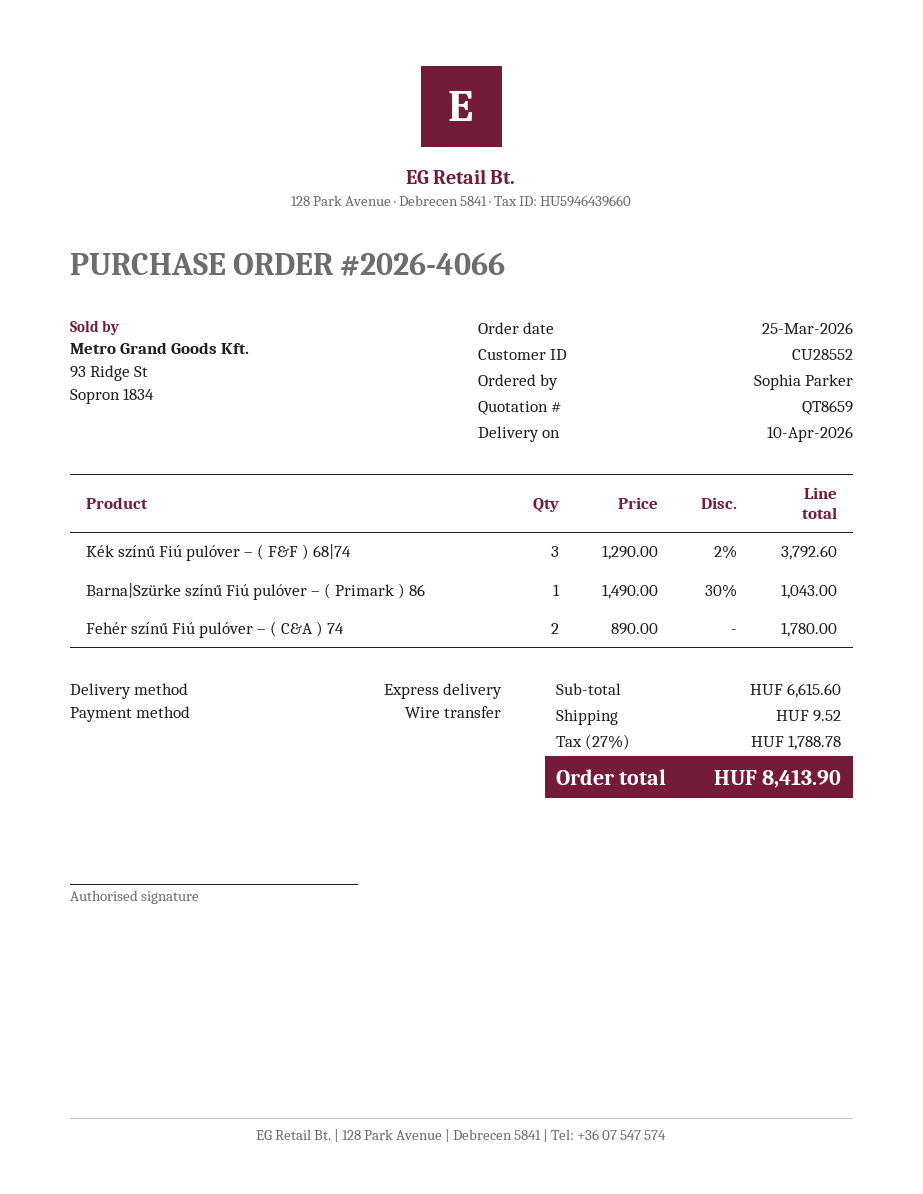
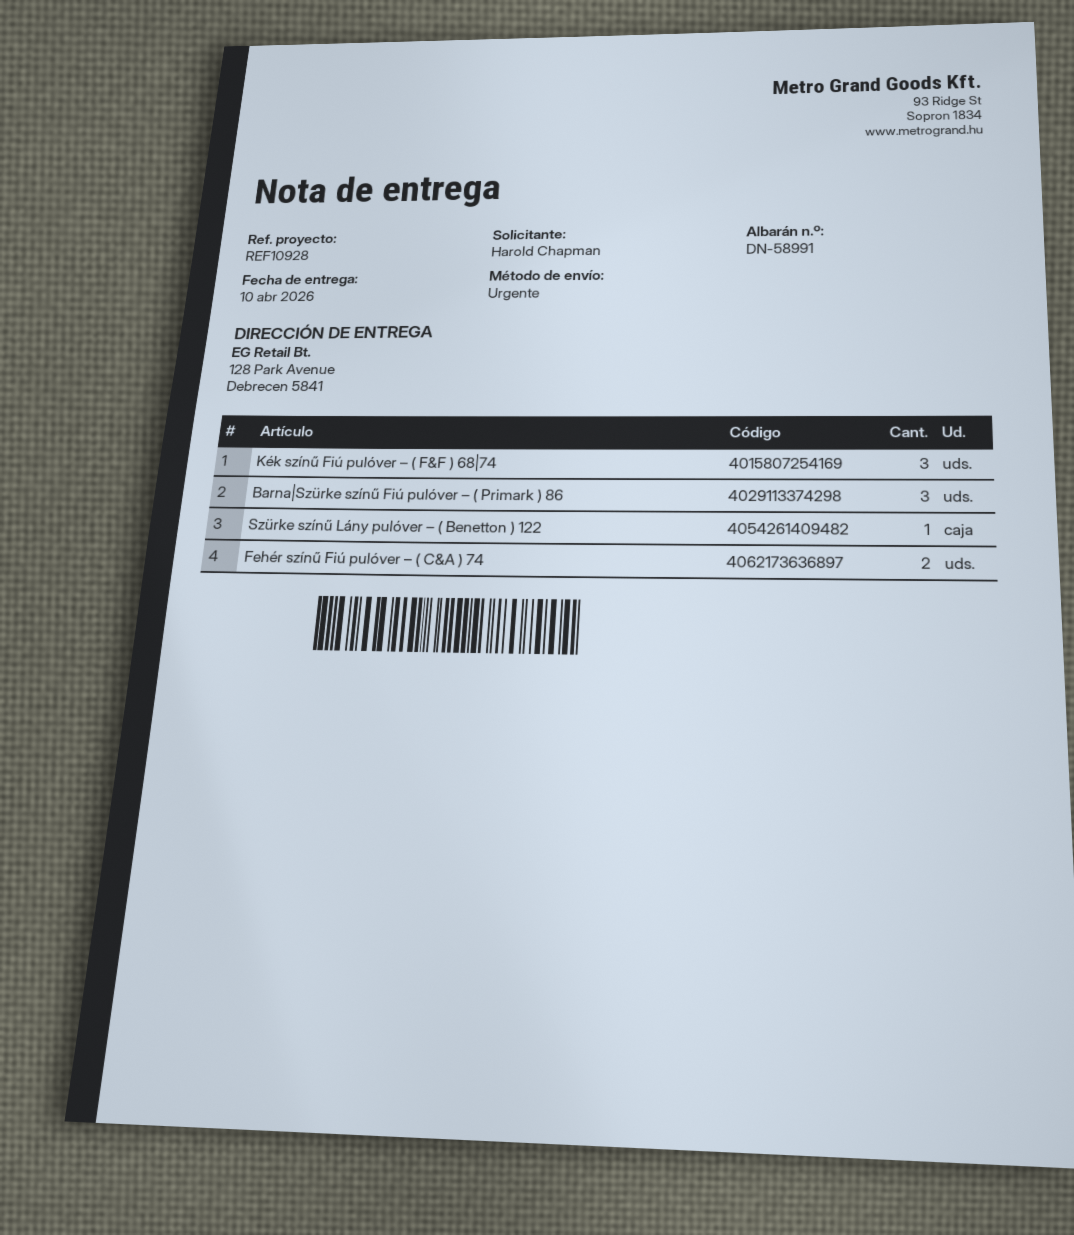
ordered by: Sophia Parker -> Harold Chapman
Barna|Szürke színű Fiú pulóver – ( Primark ) 86: 1 -> 3
Szürke színű Lány pulóver – ( Benetton ) 122: none -> 1

